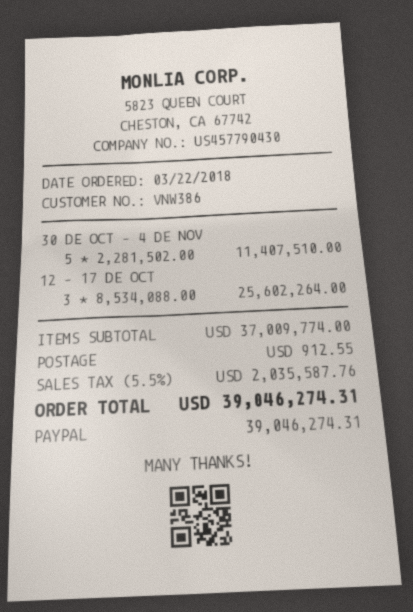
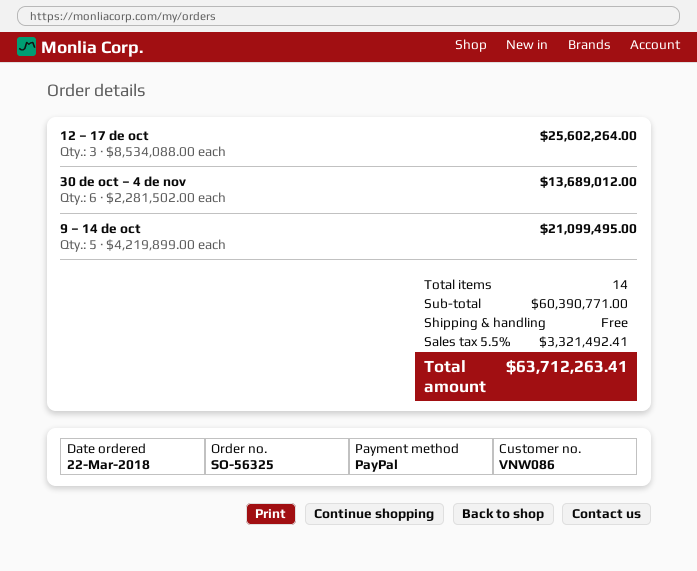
customer number: VNW386 -> VNW086
30 DE OCT – 4 DE NOV: 5 x 2281502.00 = 11407510.00 -> 6 x 2281502.00 = 13689012.00
9 – 14 de oct: none -> 5 x 4219899.00 = 21099495.00
subtotal: 37009774.00 -> 60390771.00
shipping: 912.55 -> 0.00
tax: 5.5% = 2035587.76 -> 5.5% = 3321492.41
total: 39046274.31 -> 63712263.41

